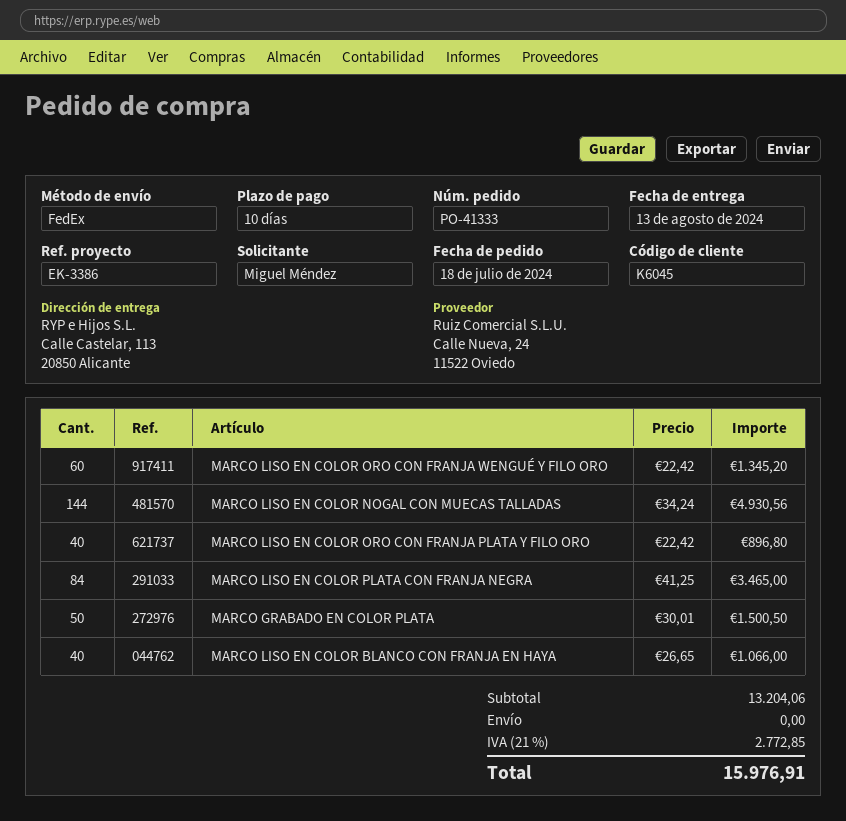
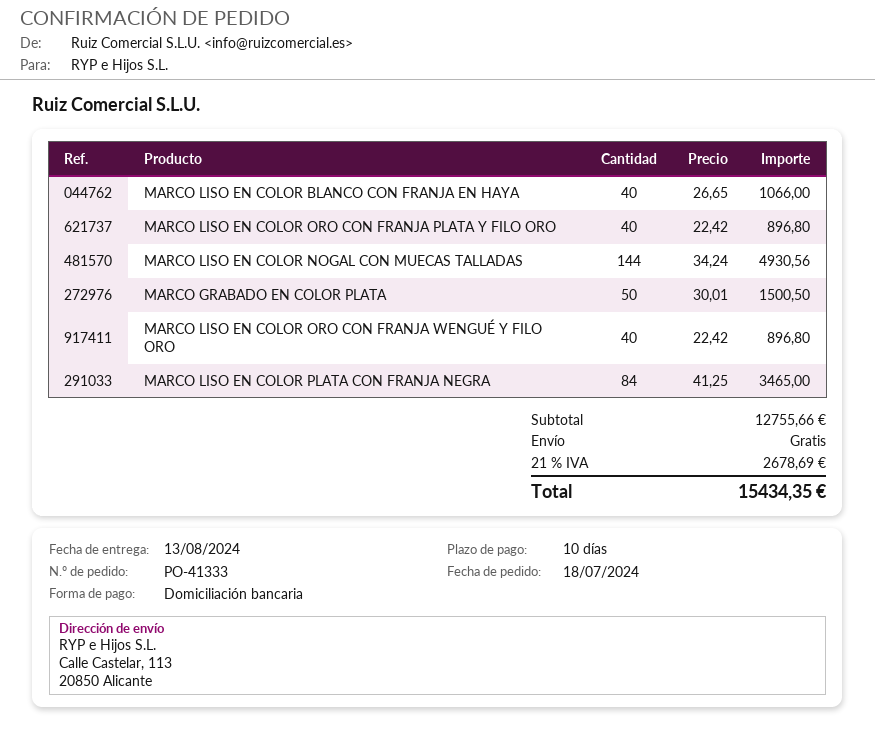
MARCO LISO EN COLOR ORO CON FRANJA WENGUÉ Y FILO ORO: 60 x 22.42 = 1345.20 -> 40 x 22.42 = 896.80
subtotal: 13204.06 -> 12755.66
tax: 21% = 2772.85 -> 21% = 2678.69
total: 15976.91 -> 15434.35

